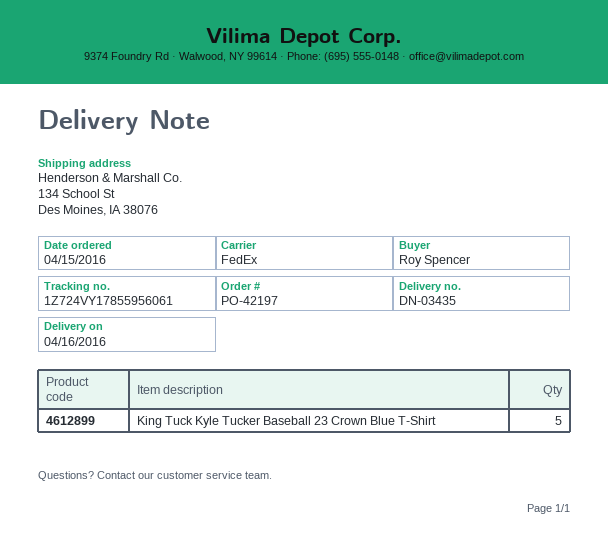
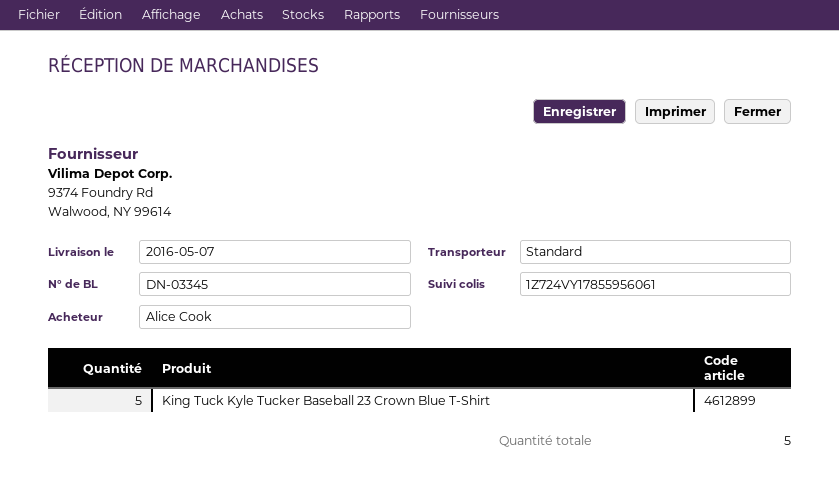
delivery note number: DN-03435 -> DN-03345
delivery date: 2016-04-16 -> 2016-05-07
ordered by: Roy Spencer -> Alice Cook
shipping method: FedEx -> standard

